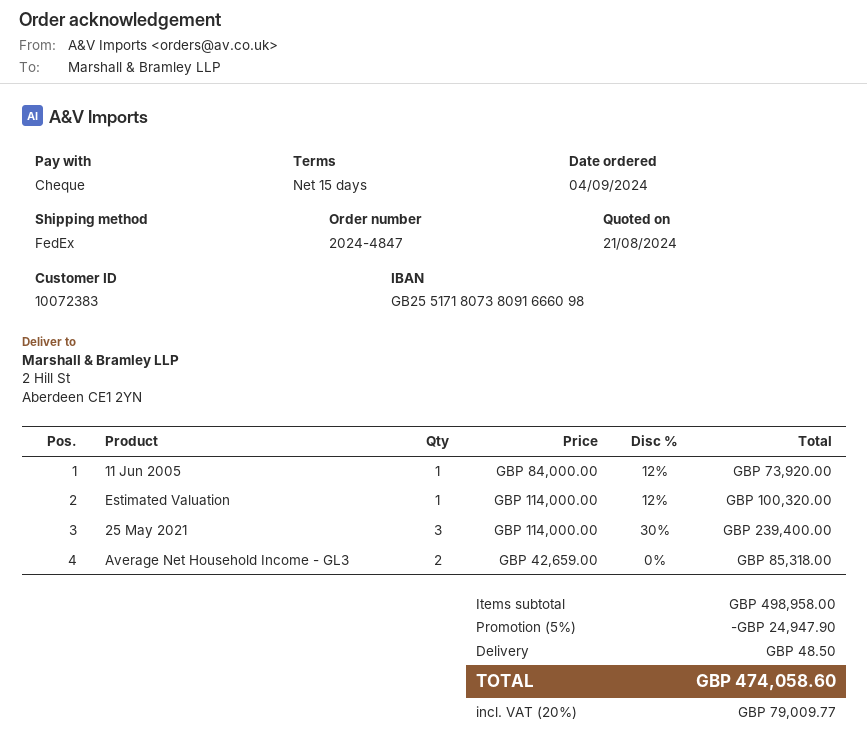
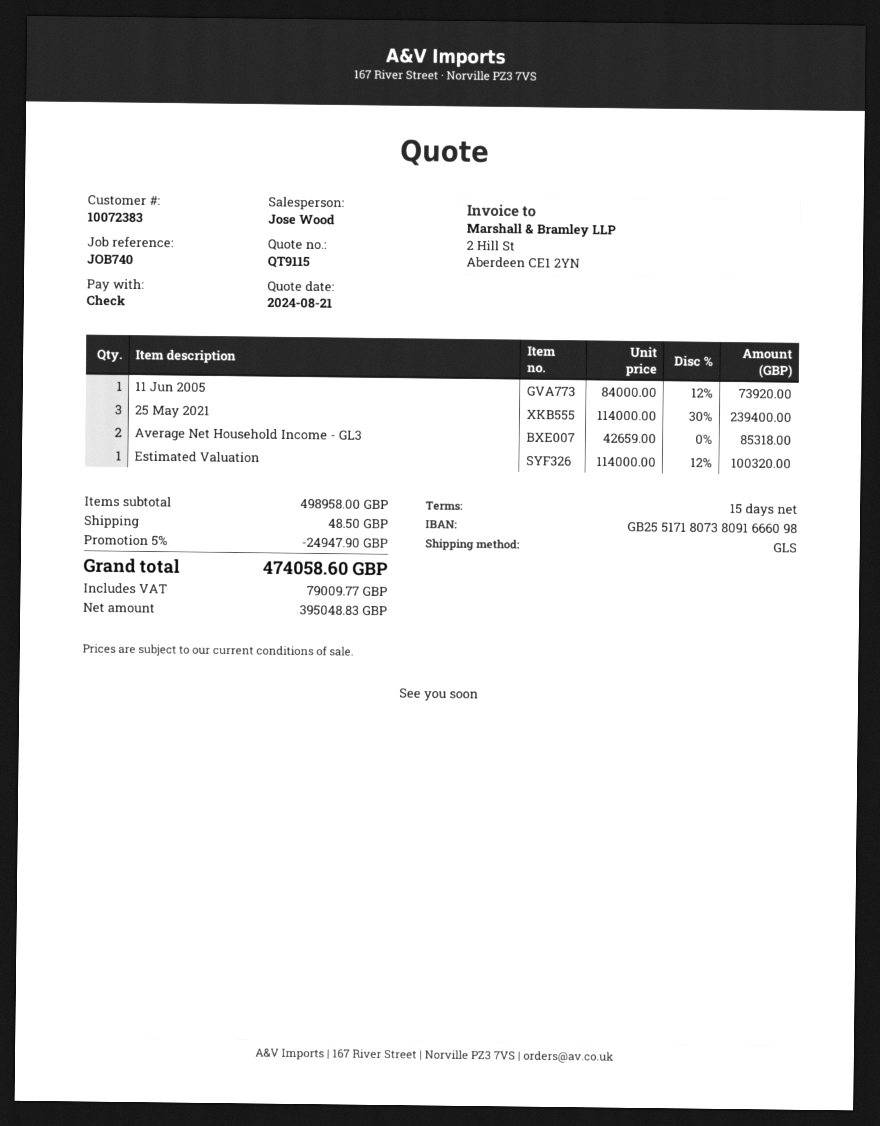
shipping method: FedEx -> GLS

